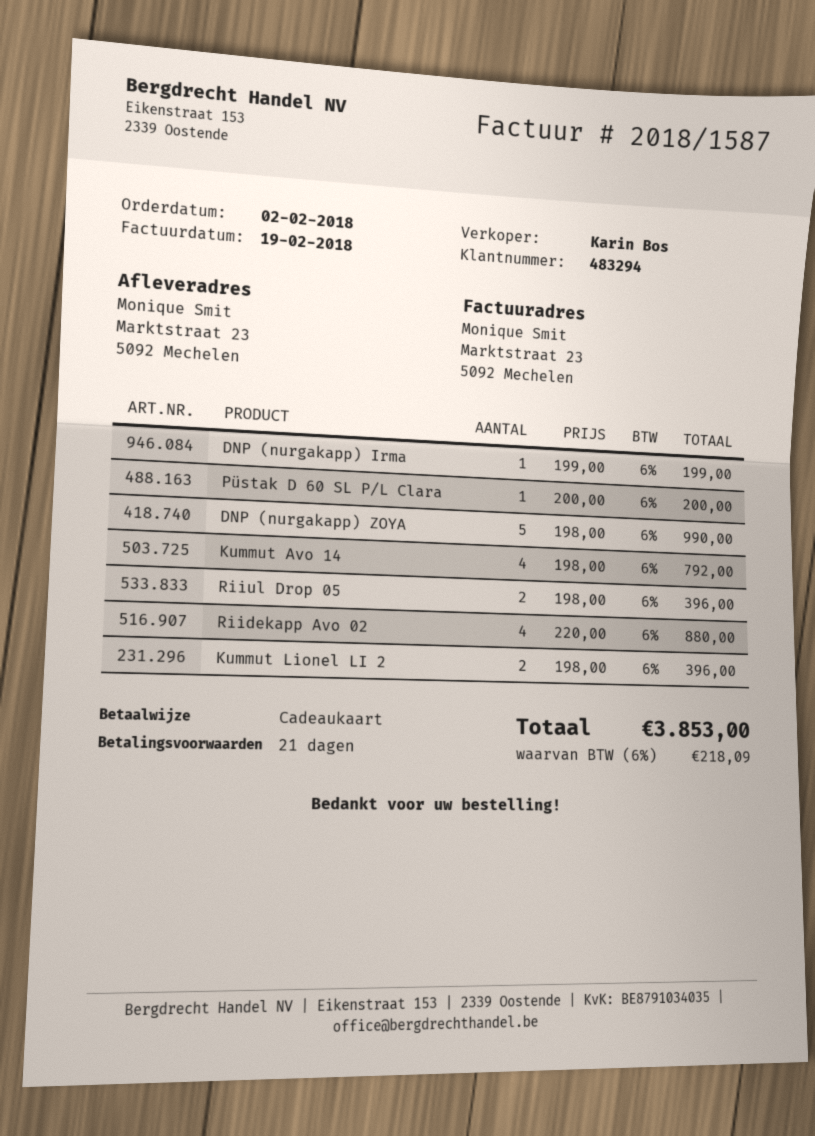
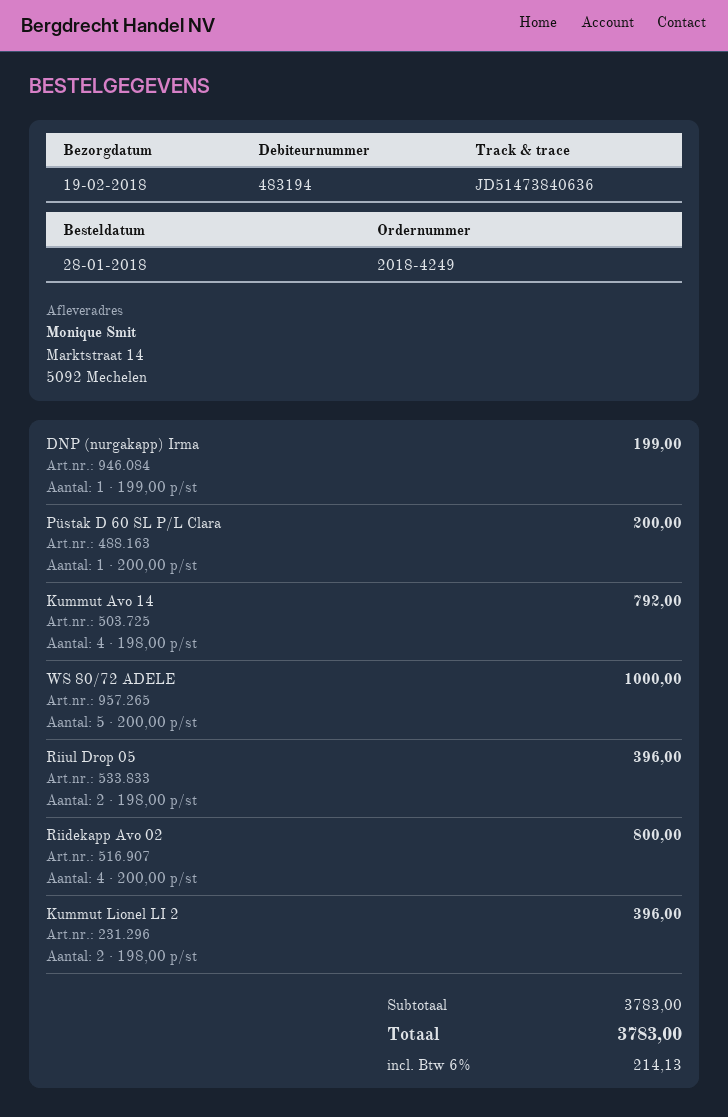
order date: 2018-02-02 -> 2018-01-28
customer number: 483294 -> 483194
ship to: Marktstraat 23, 5092 Mechelen -> Marktstraat 14, 5092 Mechelen
DNP (nurgakapp) ZOYA: 5 x 198.00 = 990.00 -> none
Riidekapp Avo 02: 4 x 220.00 = 880.00 -> 4 x 200.00 = 800.00
WS 80/72 ADELE: none -> 5 x 200.00 = 1000.00
tax: 6% = 218.09 -> 6% = 214.13
total: 3853.00 -> 3783.00

